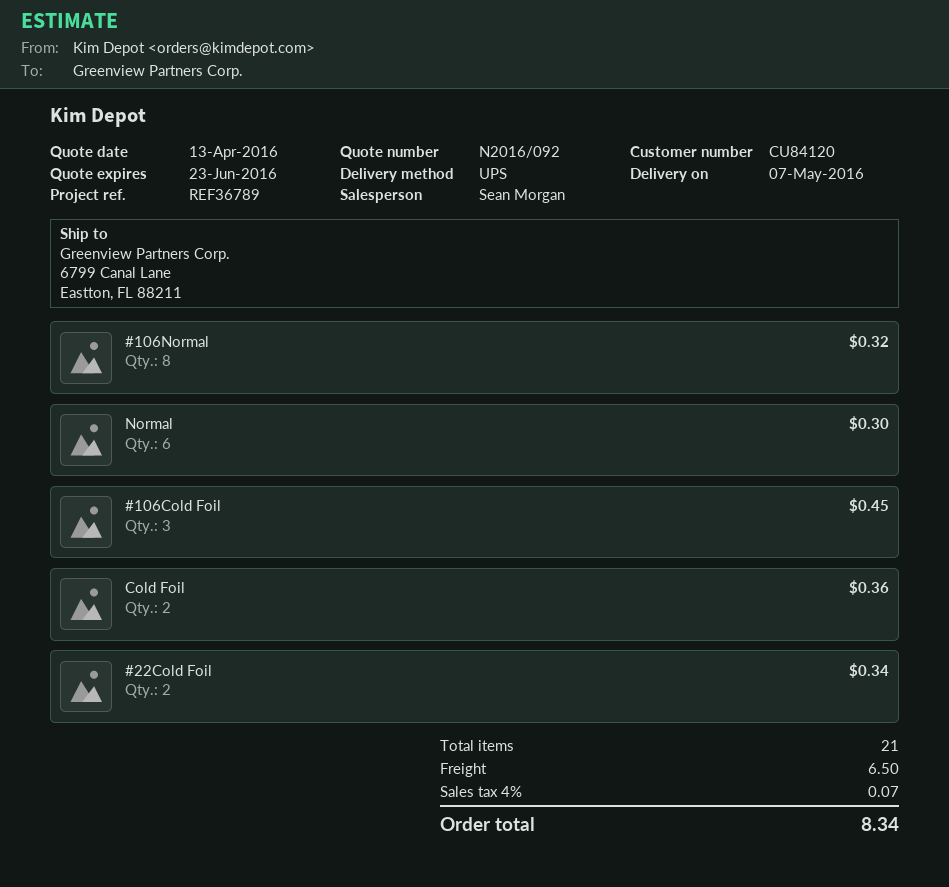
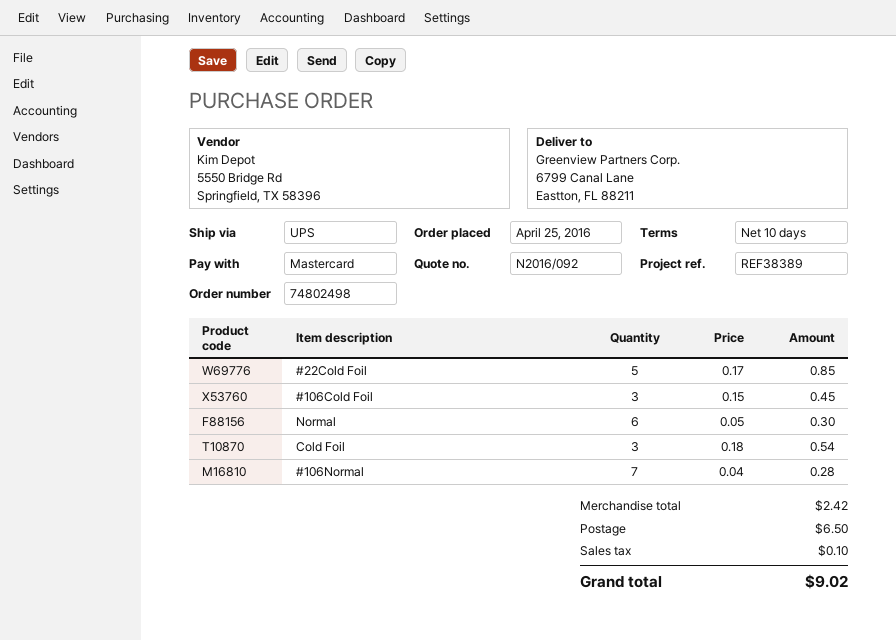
reference: REF36789 -> REF38389
#106Normal: 8 for 0.32 -> 7 for 0.28
Cold Foil: 2 for 0.36 -> 3 for 0.54
#22Cold Foil: 2 for 0.34 -> 5 for 0.85
tax: 0.07 -> 0.10
total: 8.34 -> 9.02

